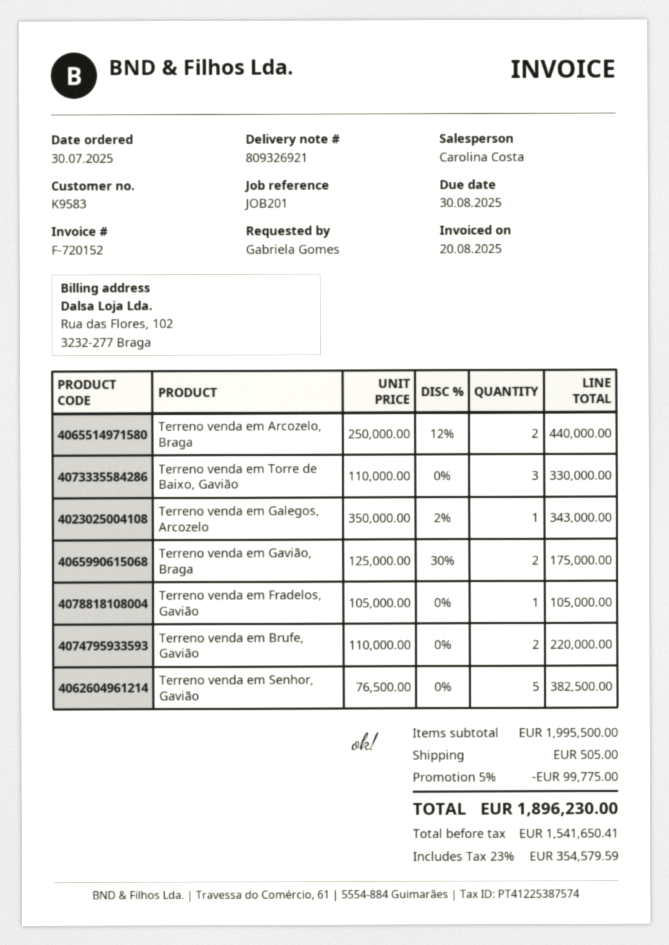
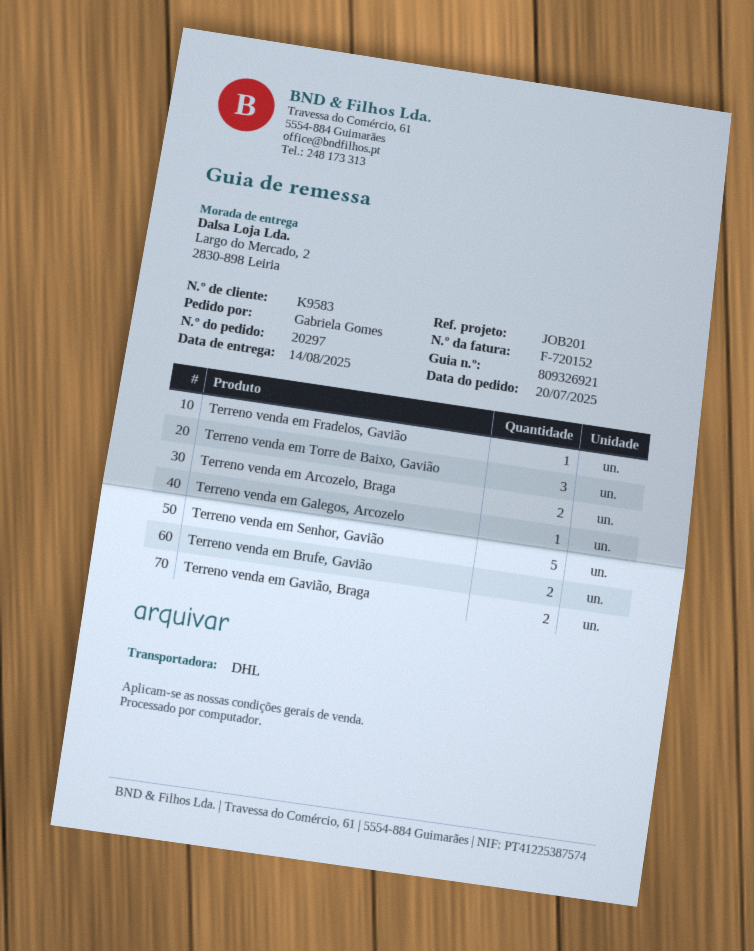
order date: 2025-07-30 -> 2025-07-20

